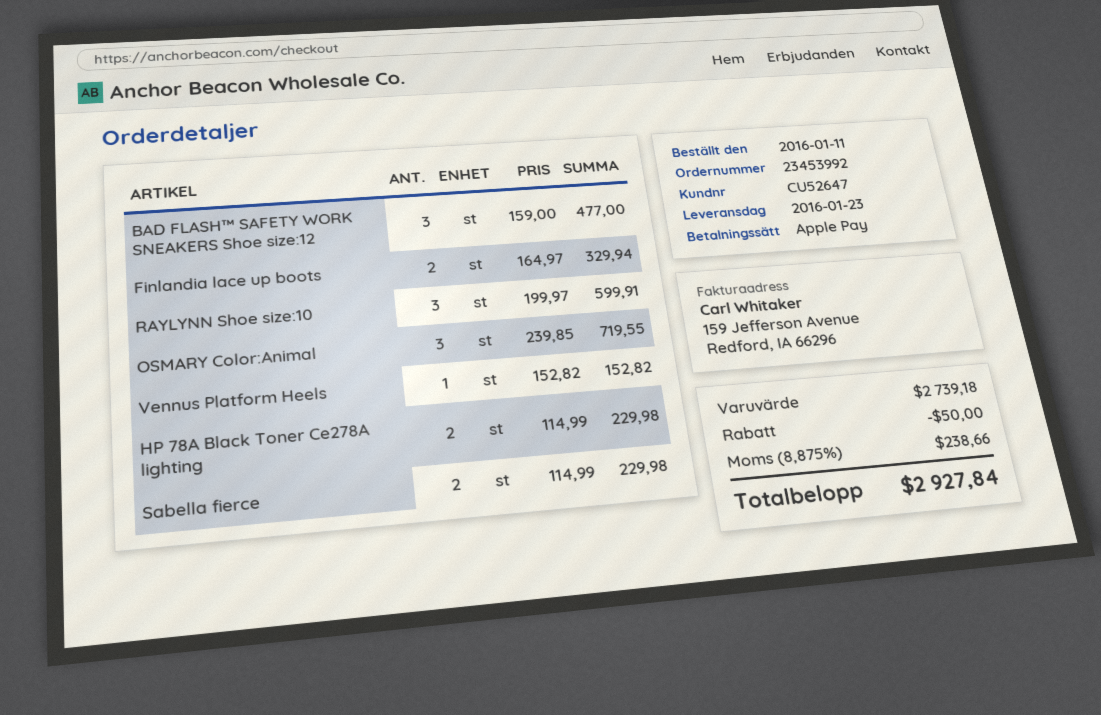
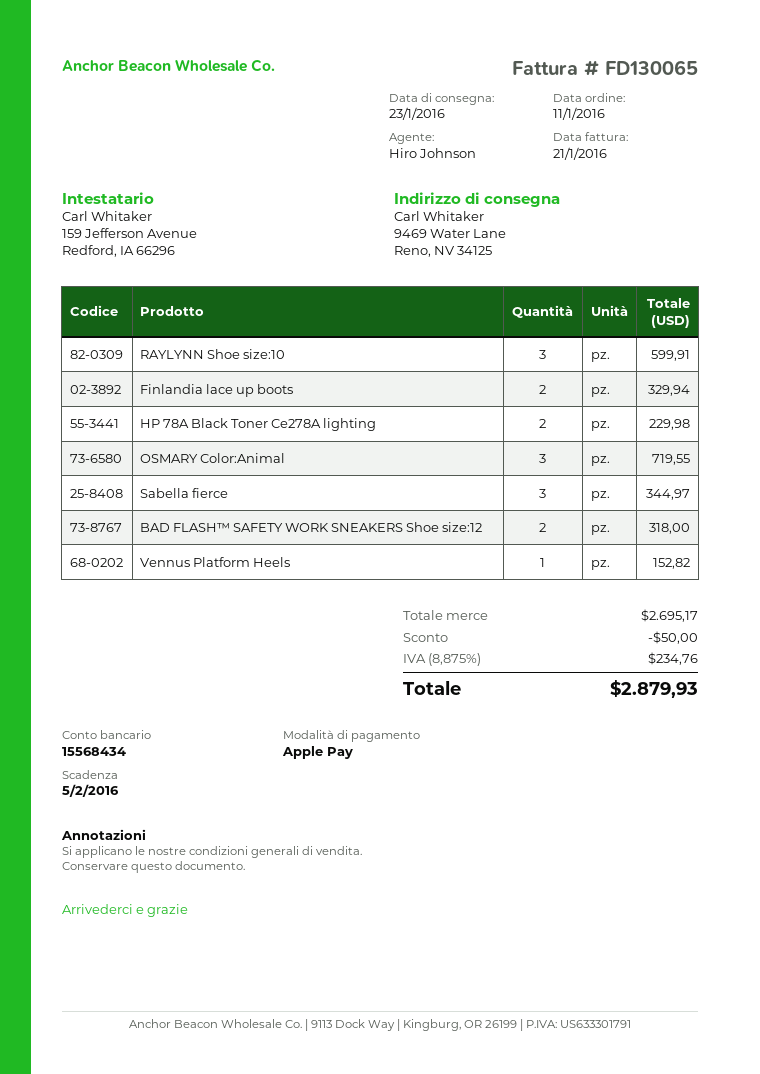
BAD FLASH™ SAFETY WORK SNEAKERS Shoe size:12: 3 for 477.00 -> 2 for 318.00
Sabella fierce: 2 for 229.98 -> 3 for 344.97
subtotal: 2739.18 -> 2695.17
tax: 8.875% = 238.66 -> 8.875% = 234.76
total: 2927.84 -> 2879.93

